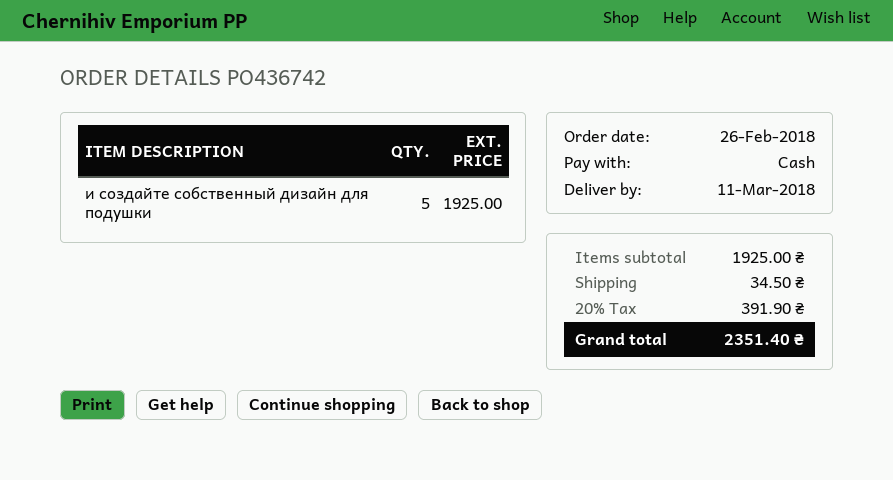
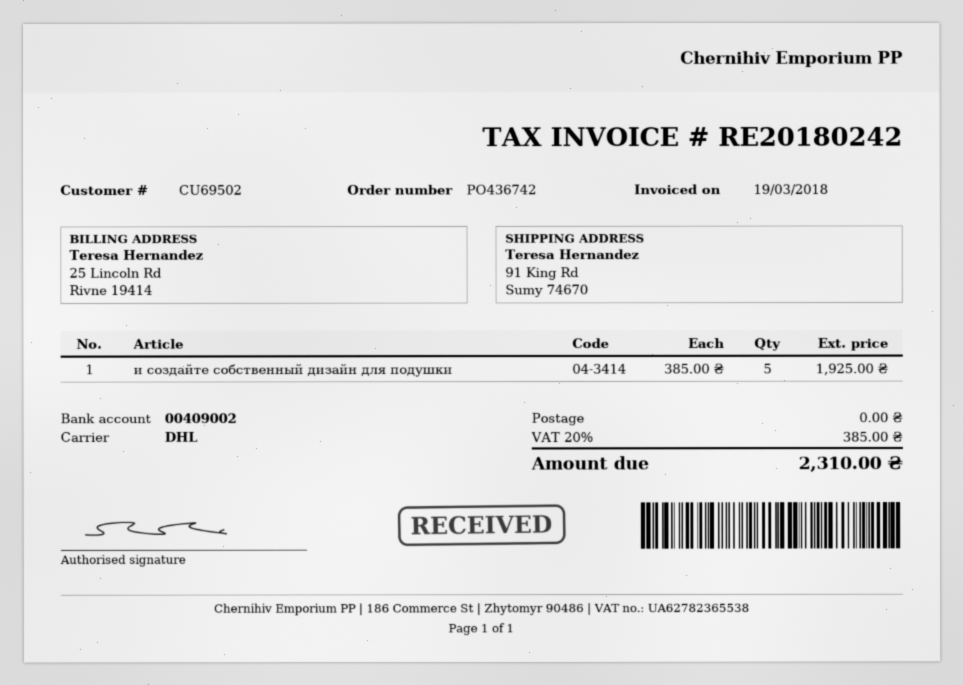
shipping: 34.50 -> 0.00
tax: 20% = 391.90 -> 20% = 385.00
total: 2351.40 -> 2310.00

